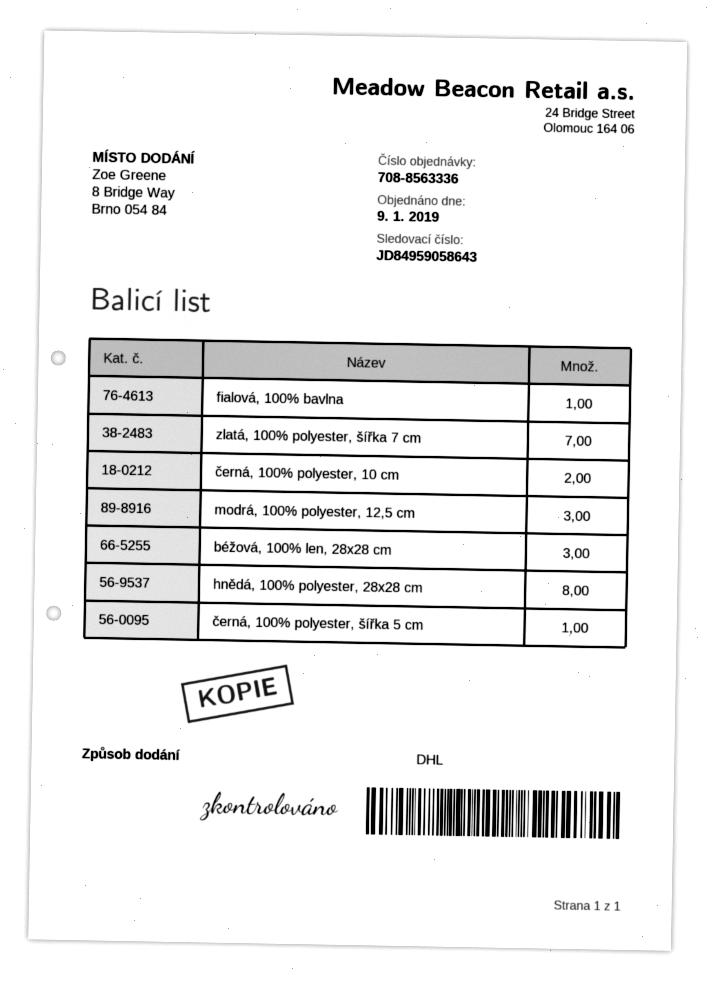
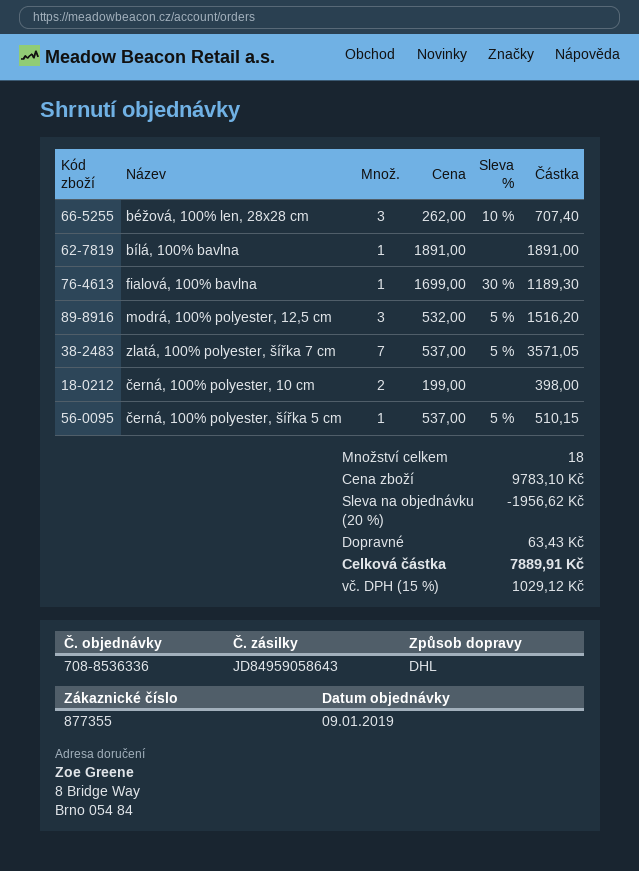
order number: 708-8563336 -> 708-8536336
hnědá, 100% polyester, 28x28 cm: 8 -> none
bílá, 100% bavlna: none -> 1

